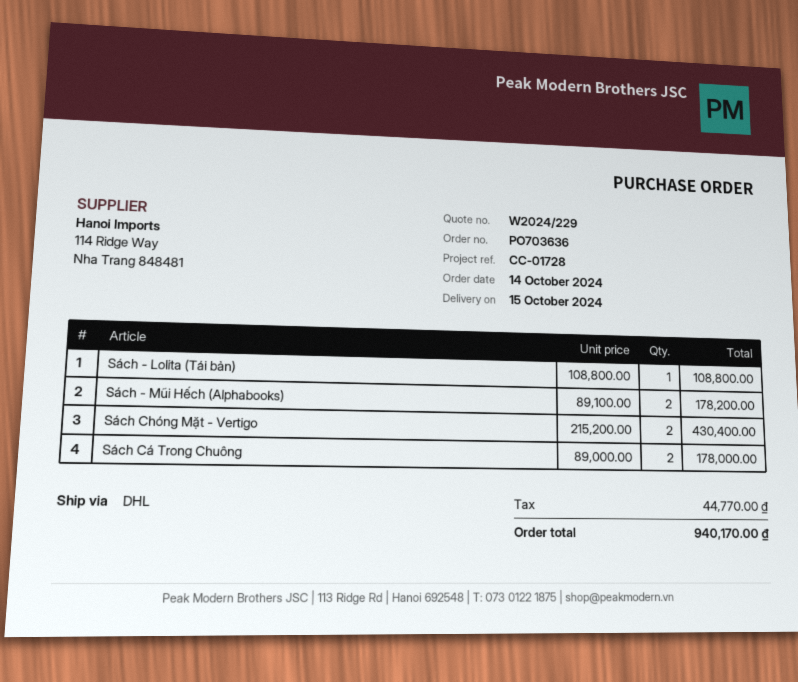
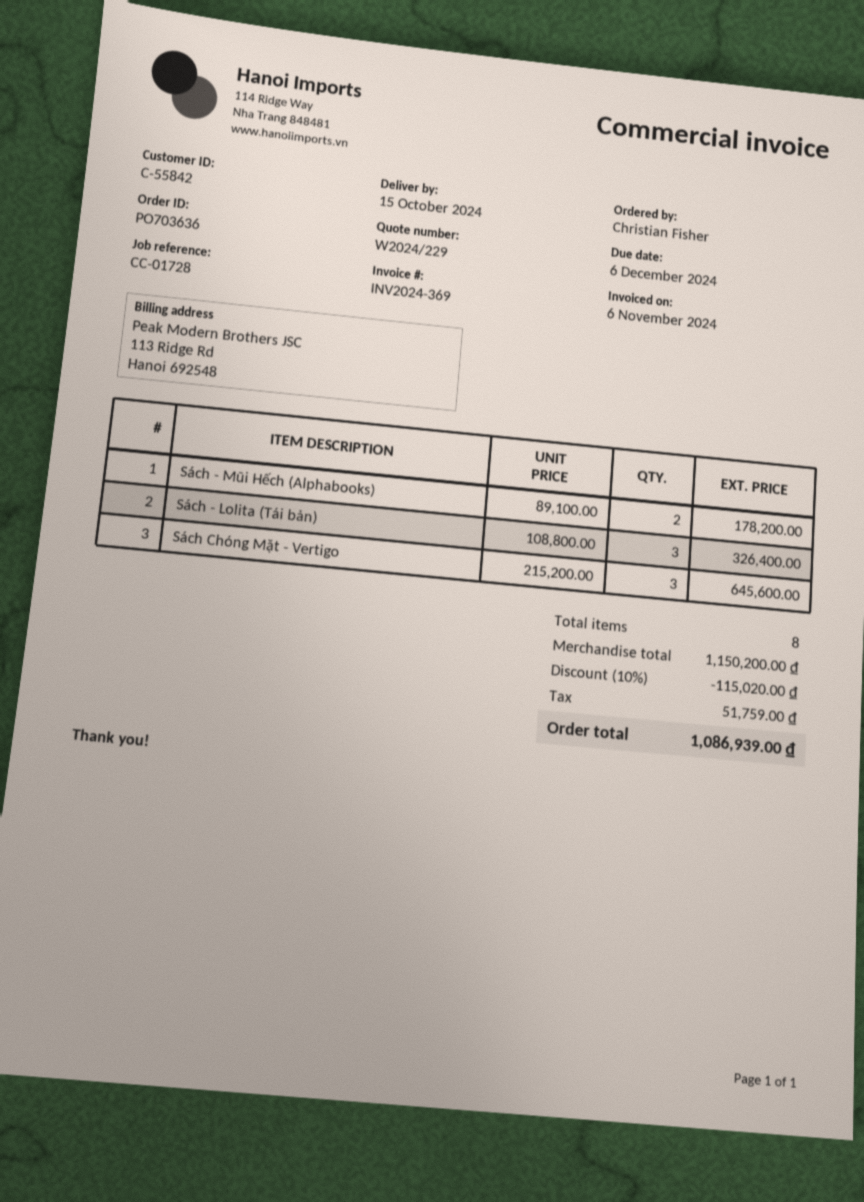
Sách - Lolita (Tái bản): 1 x 108800.00 = 108800.00 -> 3 x 108800.00 = 326400.00
Sách Chóng Mặt - Vertigo: 2 x 215200.00 = 430400.00 -> 3 x 215200.00 = 645600.00
Sách Cá Trong Chuông: 2 x 89000.00 = 178000.00 -> none
discount: none -> 10% = 115020.00
tax: 44770.00 -> 51759.00
total: 940170.00 -> 1086939.00

